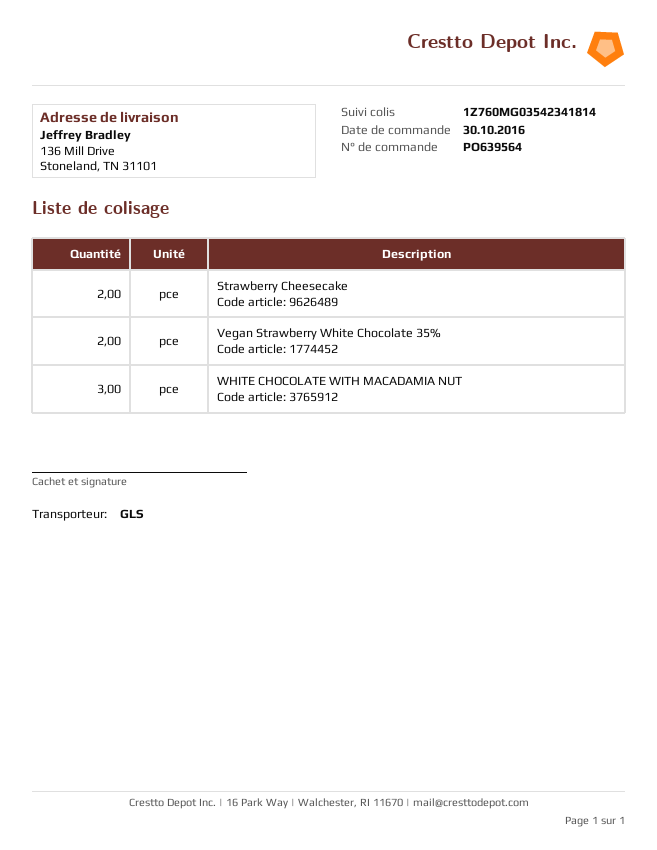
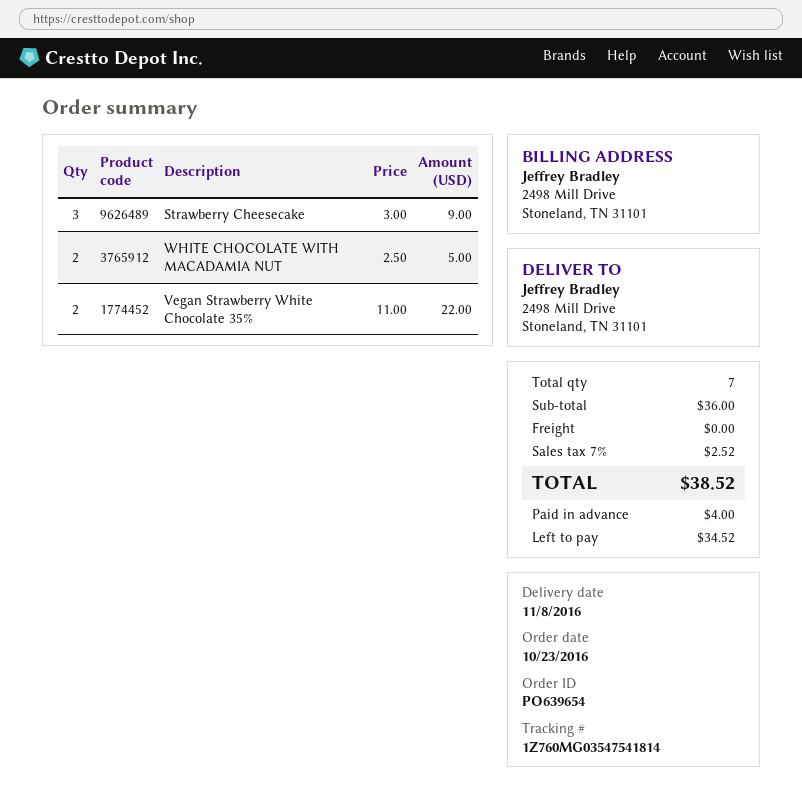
order number: PO639564 -> PO639654
order date: 2016-10-30 -> 2016-10-23
tracking number: 1Z760MG03542341814 -> 1Z760MG03547541814
ship to: 136 Mill Drive, Stoneland, TN 31101 -> 2498 Mill Drive, Stoneland, TN 31101
Strawberry Cheesecake: 2 -> 3
WHITE CHOCOLATE WITH MACADAMIA NUT: 3 -> 2

